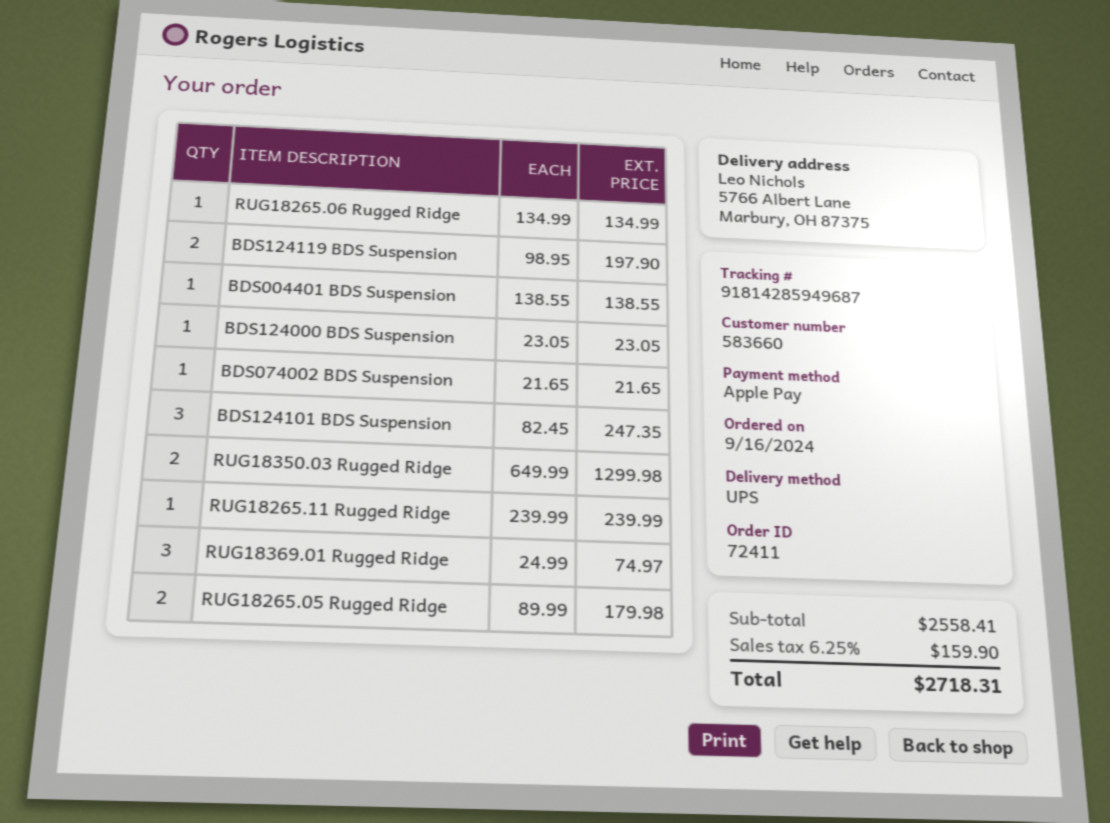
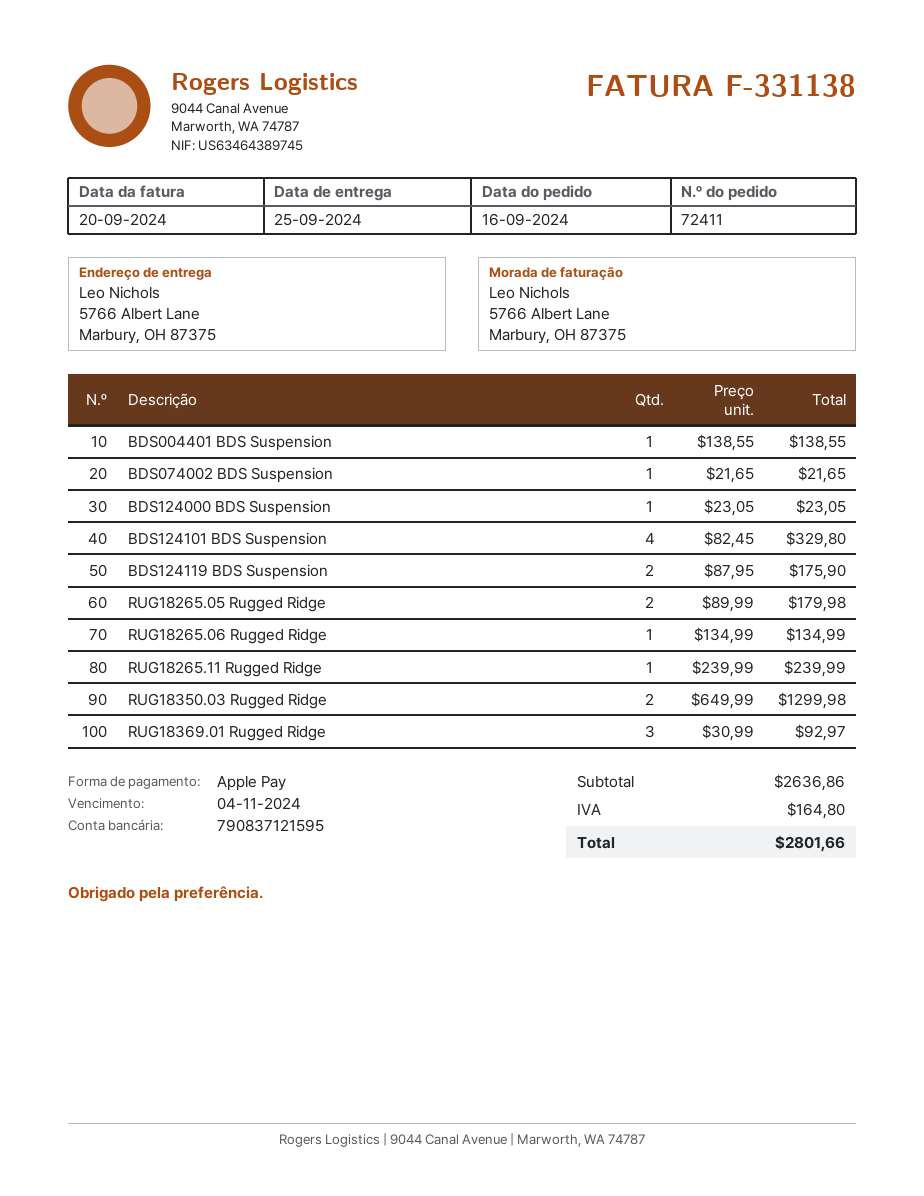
BDS124119 BDS Suspension: 2 x 98.95 = 197.90 -> 2 x 87.95 = 175.90
BDS124101 BDS Suspension: 3 x 82.45 = 247.35 -> 4 x 82.45 = 329.80
RUG18369.01 Rugged Ridge: 3 x 24.99 = 74.97 -> 3 x 30.99 = 92.97
subtotal: 2558.41 -> 2636.86
tax: 159.90 -> 164.80
total: 2718.31 -> 2801.66

